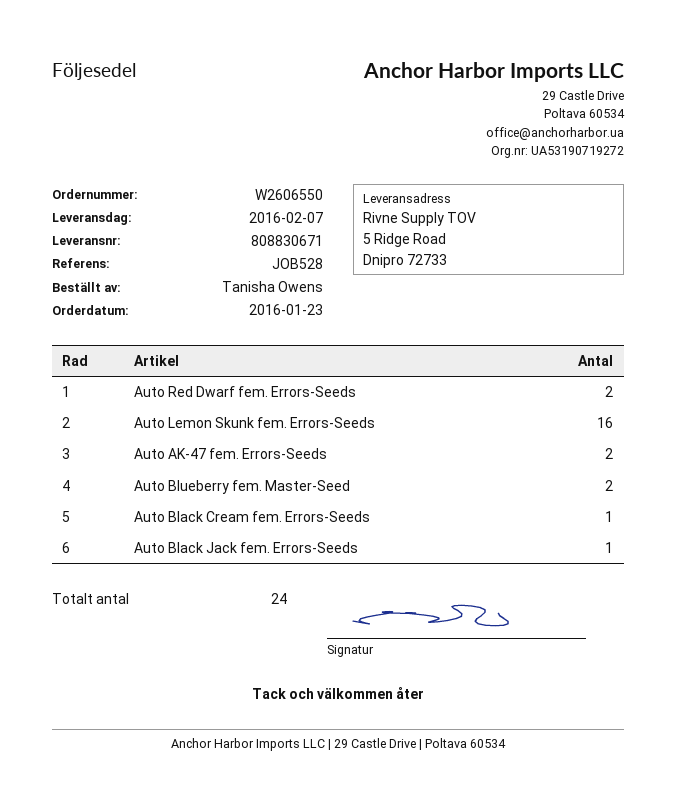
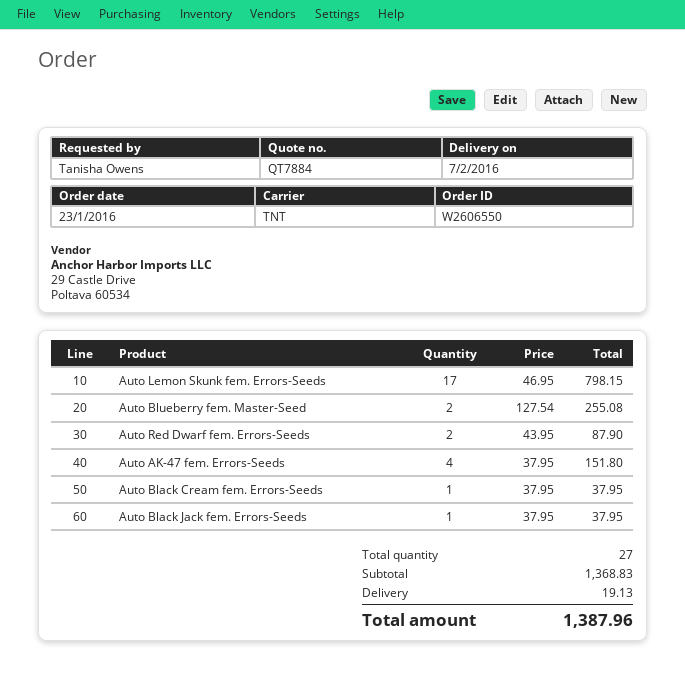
Auto Lemon Skunk fem. Errors-Seeds: 16 -> 17
Auto AK-47 fem. Errors-Seeds: 2 -> 4
total quantity: 24 -> 27

